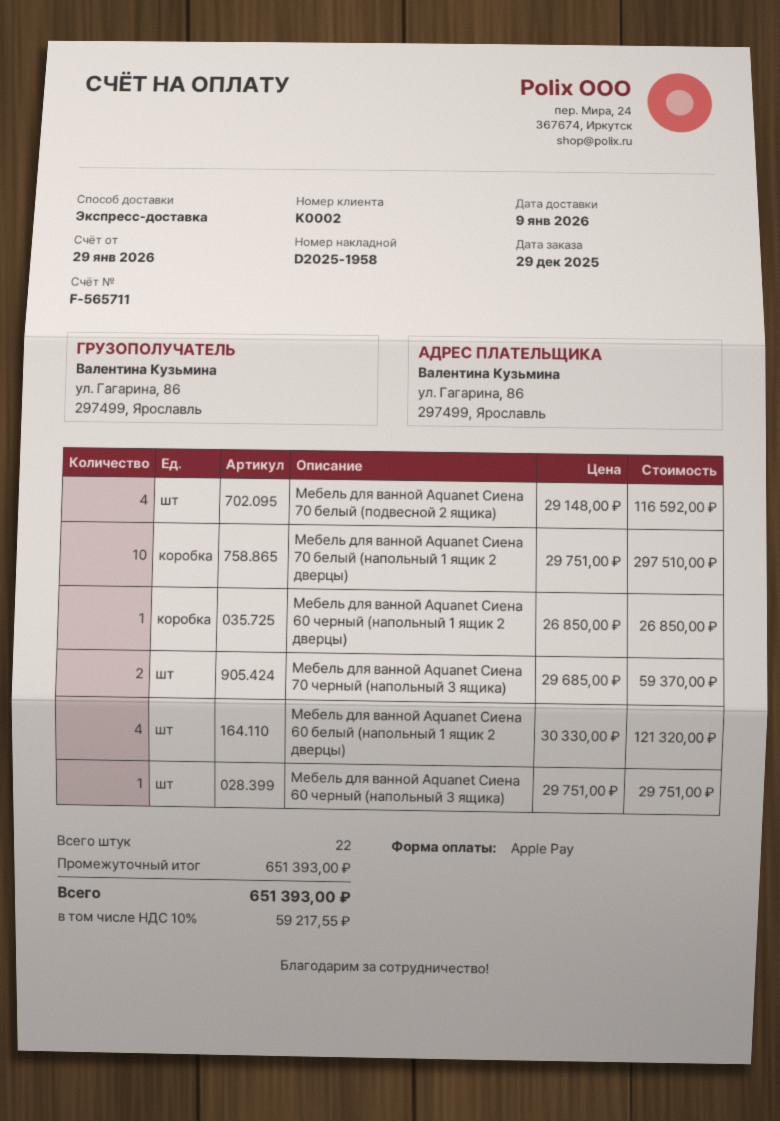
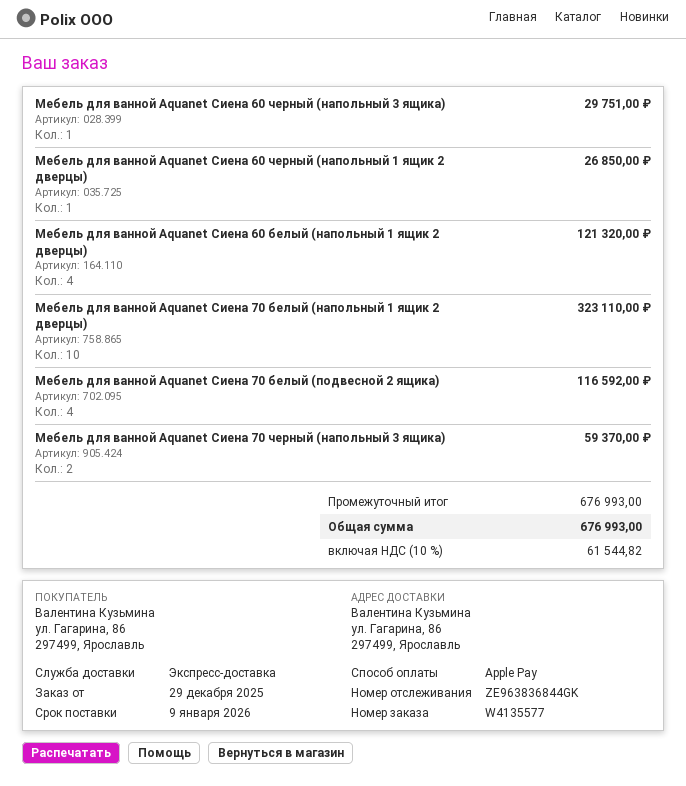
Мебель для ванной Aquanet Сиена 70 белый (напольный 1 ящик 2 дверцы): 10 for 297510.00 -> 10 for 323110.00
subtotal: 651393.00 -> 676993.00
tax: 10% = 59217.55 -> 10% = 61544.82
total: 651393.00 -> 676993.00

